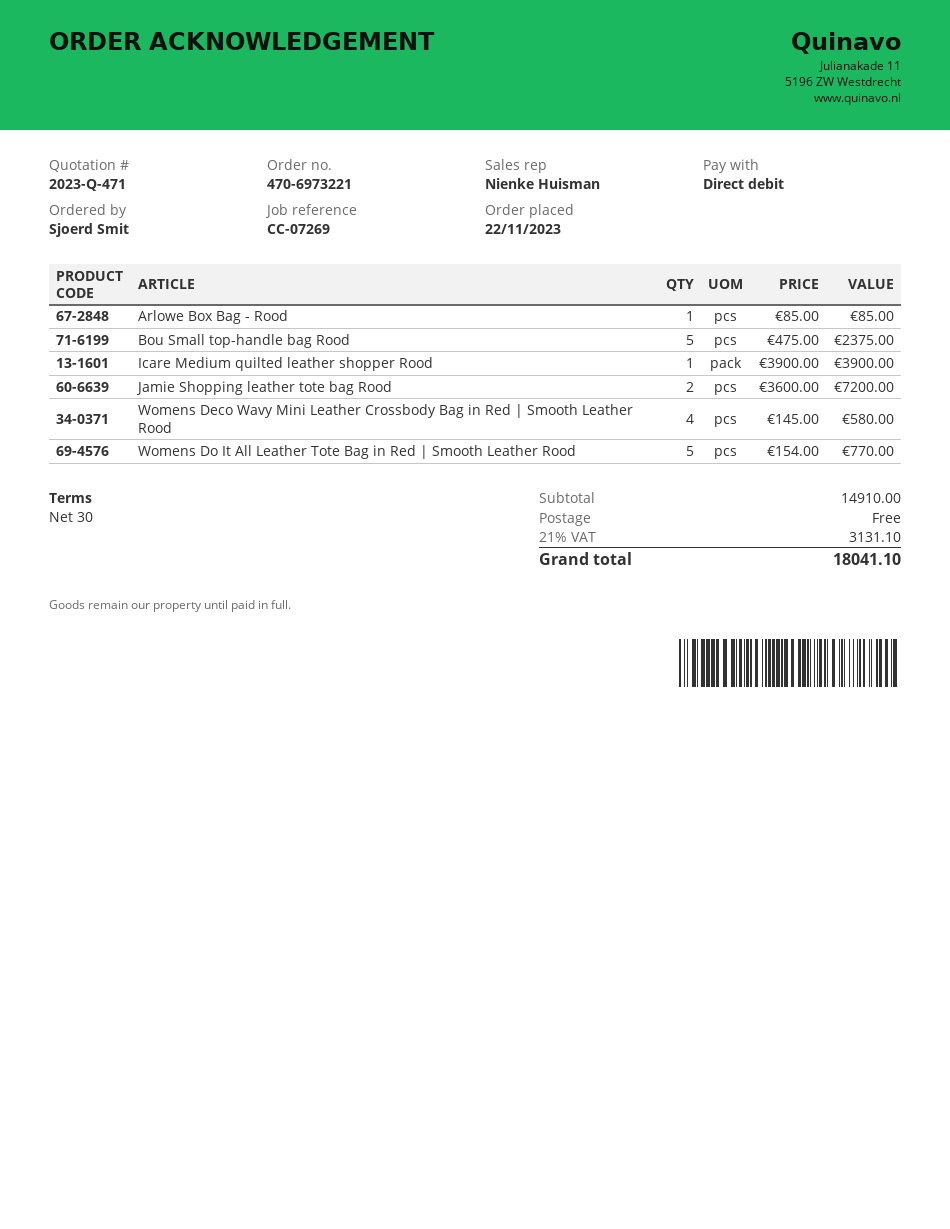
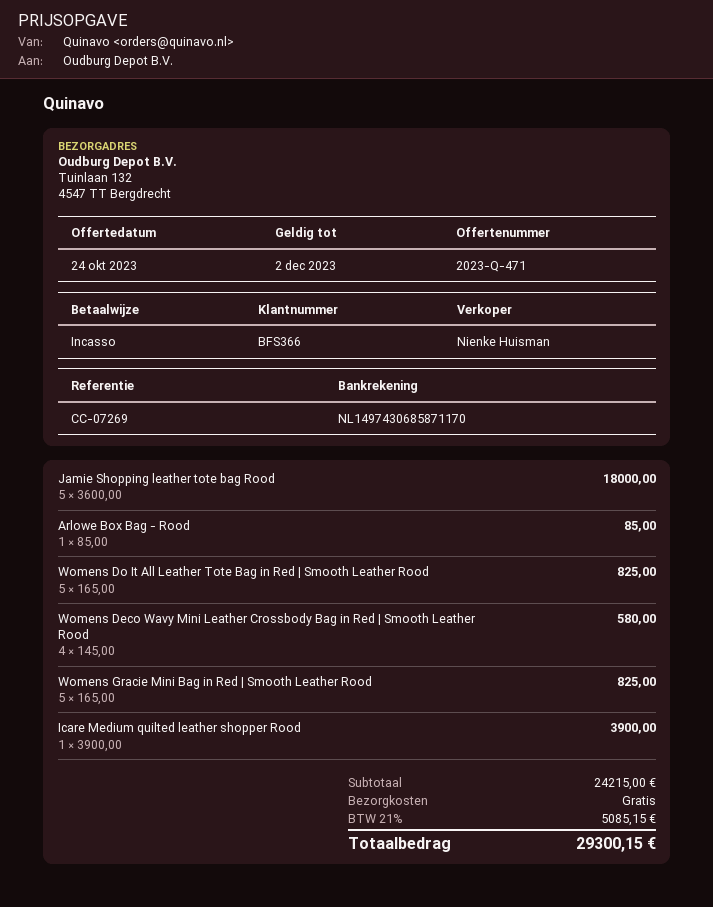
Bou Small top-handle bag Rood: 5 x 475.00 = 2375.00 -> none
Jamie Shopping leather tote bag Rood: 2 x 3600.00 = 7200.00 -> 5 x 3600.00 = 18000.00
Womens Do It All Leather Tote Bag in Red | Smooth Leather Rood: 5 x 154.00 = 770.00 -> 5 x 165.00 = 825.00
Womens Gracie Mini Bag in Red | Smooth Leather Rood: none -> 5 x 165.00 = 825.00
subtotal: 14910.00 -> 24215.00
tax: 21% = 3131.10 -> 21% = 5085.15
total: 18041.10 -> 29300.15

